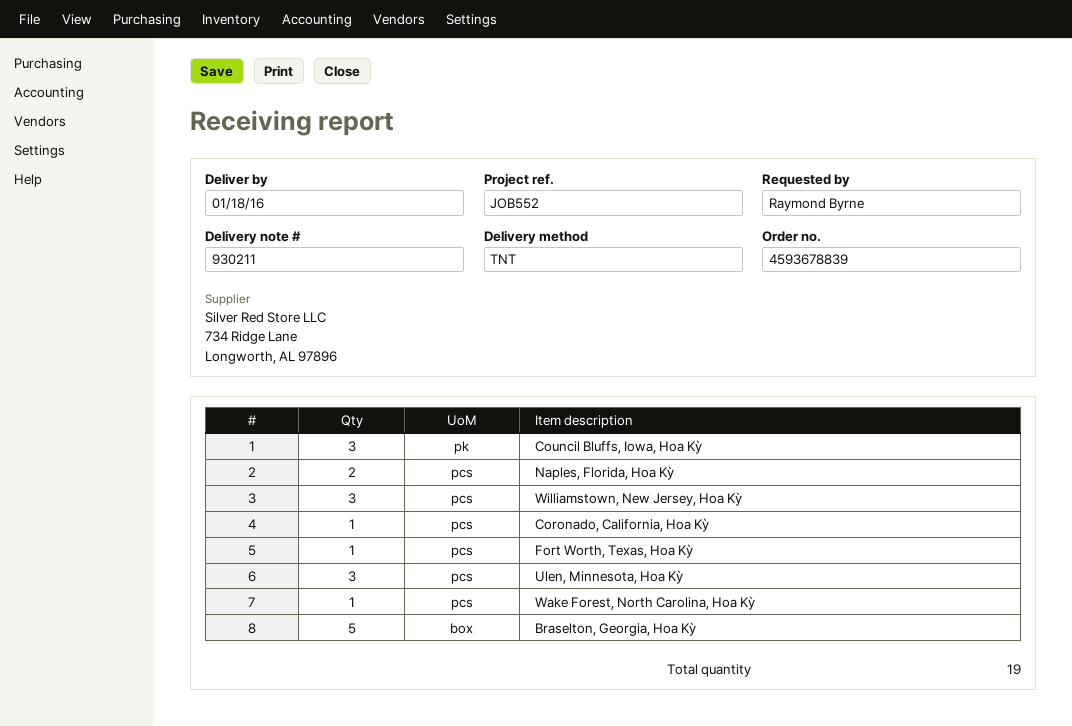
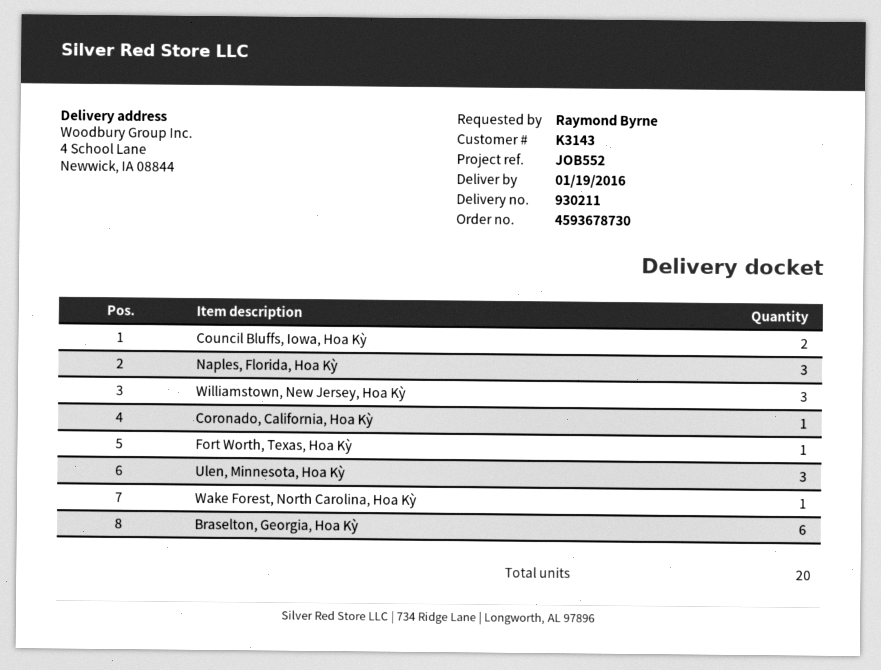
order number: 4593678839 -> 4593678730
delivery date: 2016-01-18 -> 2016-01-19
Council Bluffs, Iowa, Hoa Kỳ: 3 -> 2
Naples, Florida, Hoa Kỳ: 2 -> 3
Braselton, Georgia, Hoa Kỳ: 5 -> 6
total quantity: 19 -> 20

